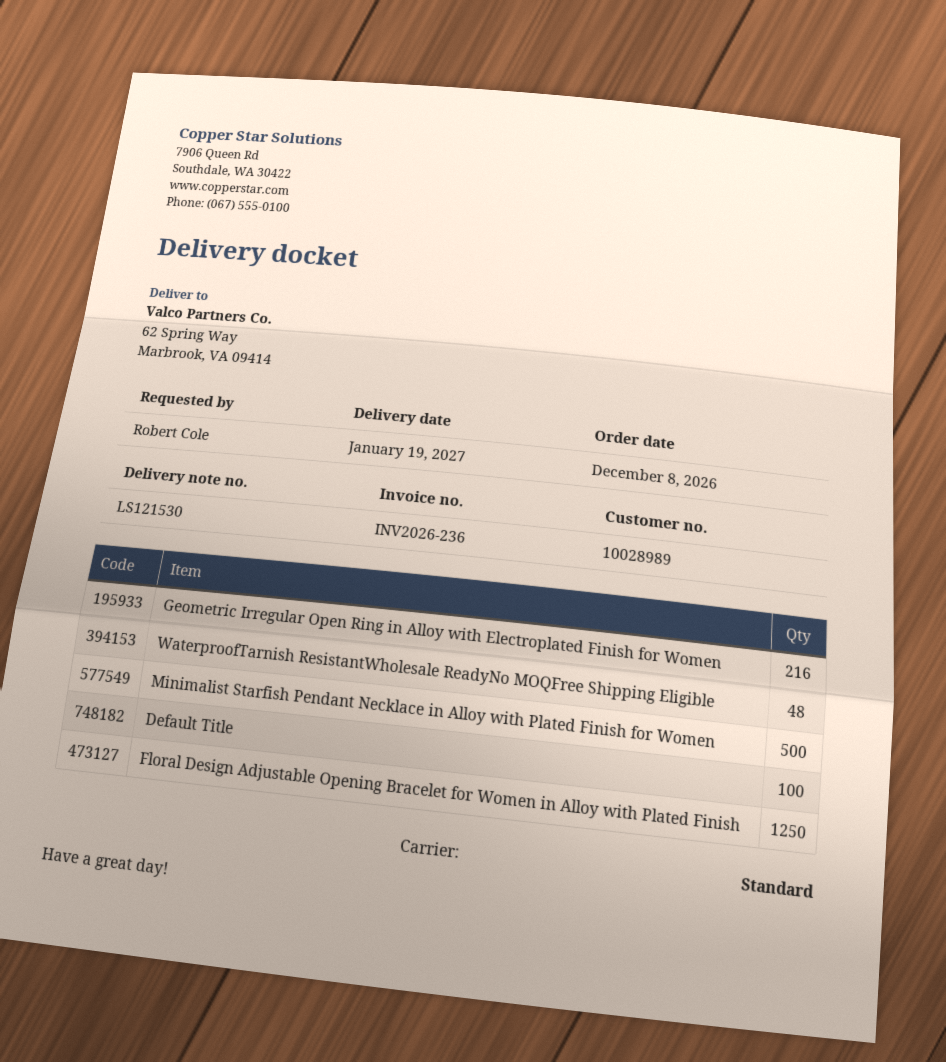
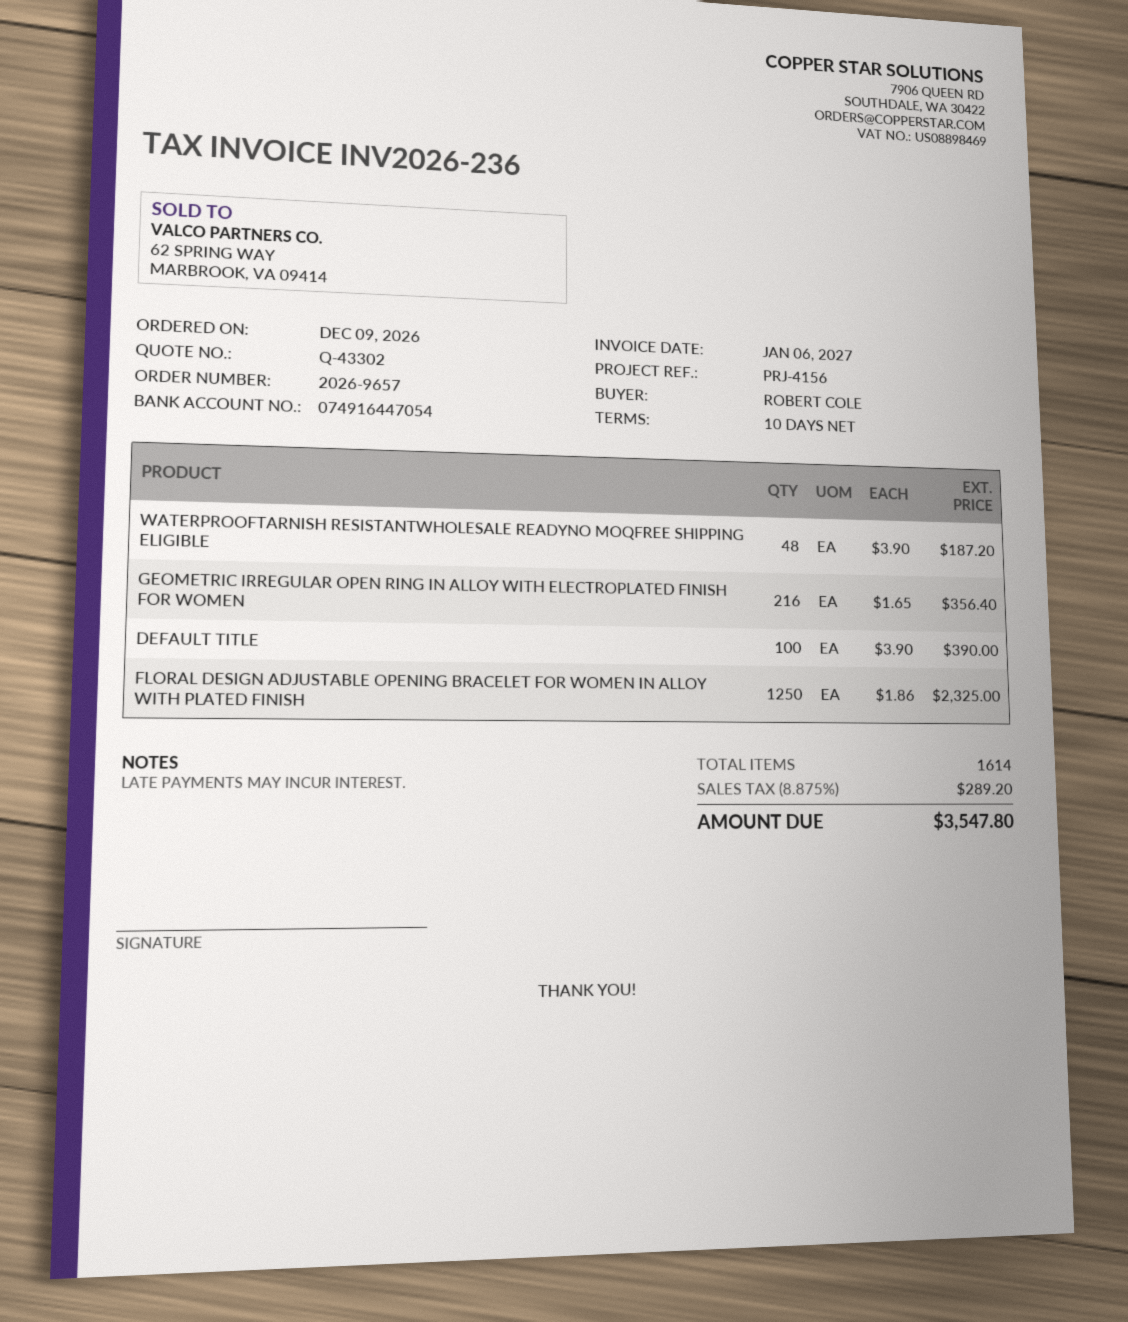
order date: 2026-12-08 -> 2026-12-09
Minimalist Starfish Pendant Necklace in Alloy with Plated Finish for Women: 500 -> none

